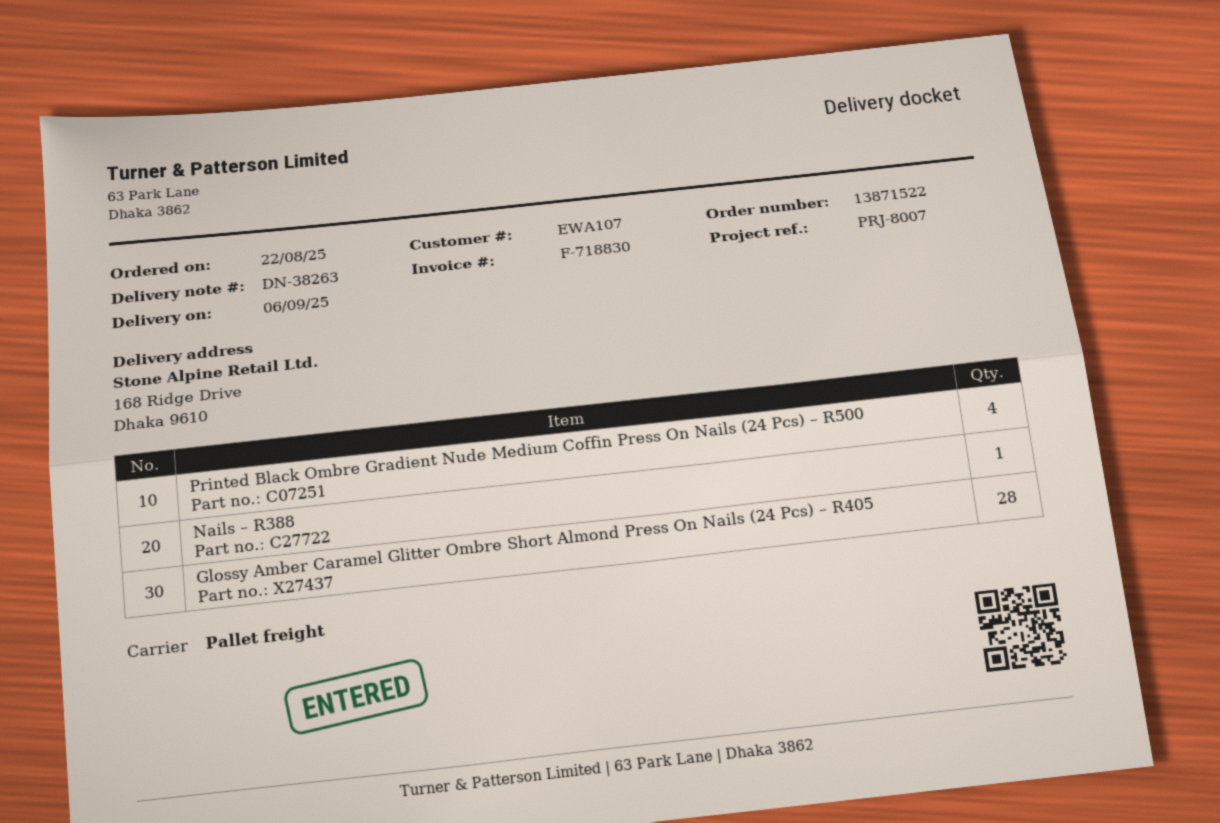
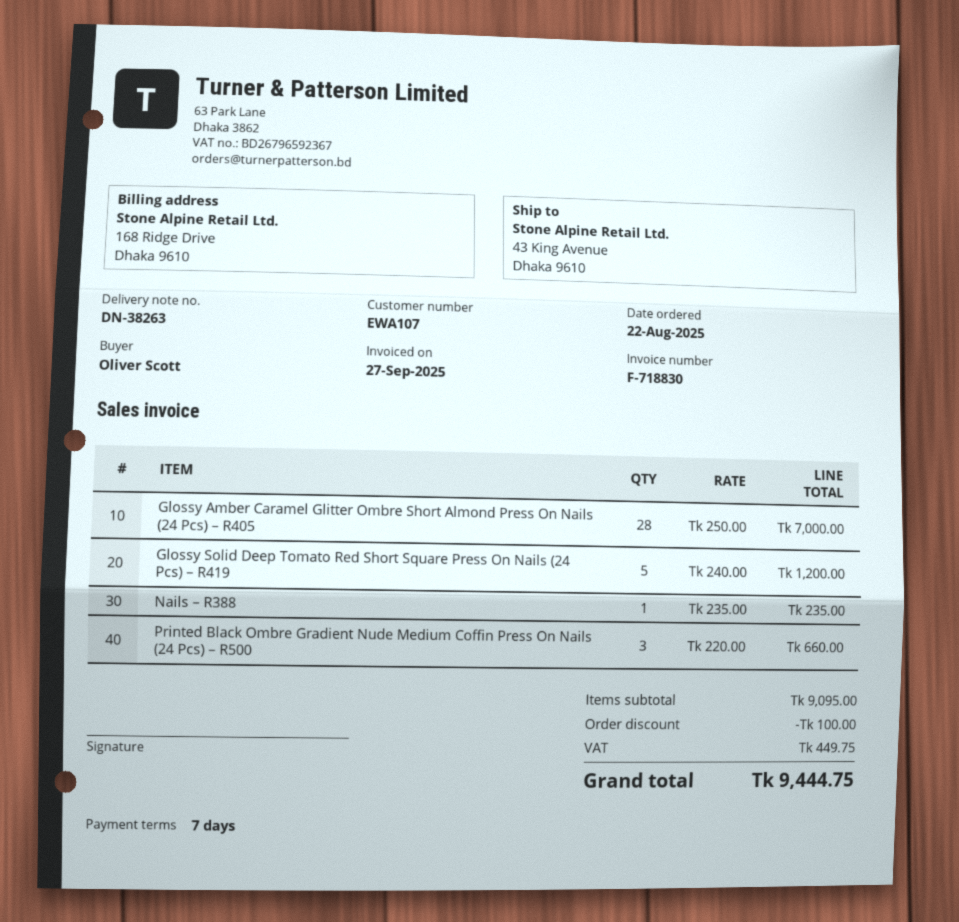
ship to: 168 Ridge Drive, Dhaka 9610 -> 43 King Avenue, Dhaka 9610
Printed Black Ombre Gradient Nude Medium Coffin Press On Nails (24 Pcs) – R500: 4 -> 3
Glossy Solid Deep Tomato Red Short Square Press On Nails (24 Pcs) – R419: none -> 5

